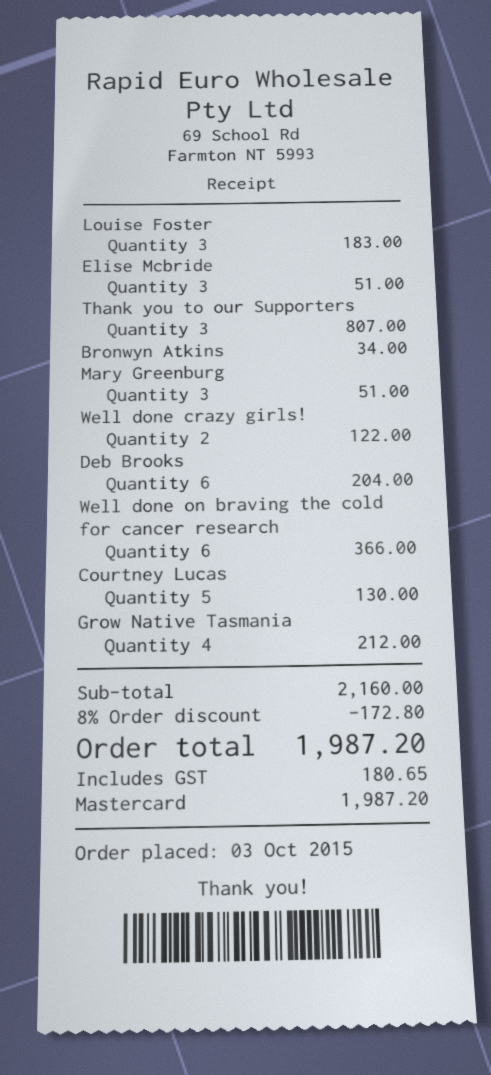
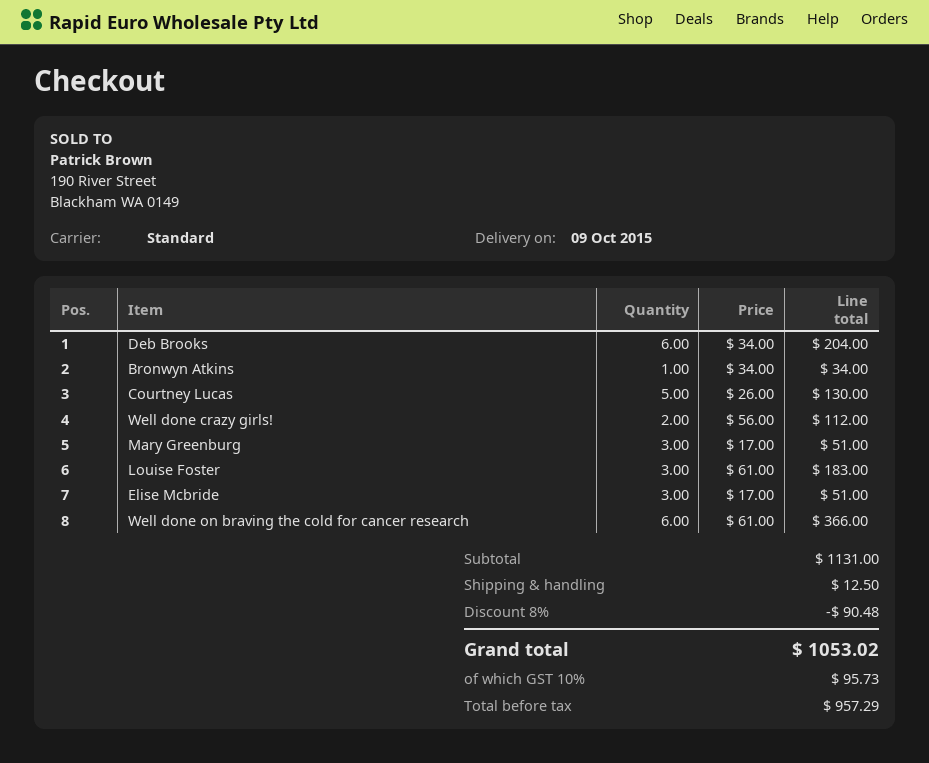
Thank you to our Supporters: 3 for 807.00 -> none
Well done crazy girls!: 2 for 122.00 -> 2 for 112.00
Grow Native Tasmania: 4 for 212.00 -> none
subtotal: 2160.00 -> 1131.00
discount: 8% = 172.80 -> 8% = 90.48
shipping: none -> 12.50
tax: 180.65 -> 95.73
total: 1987.20 -> 1053.02

